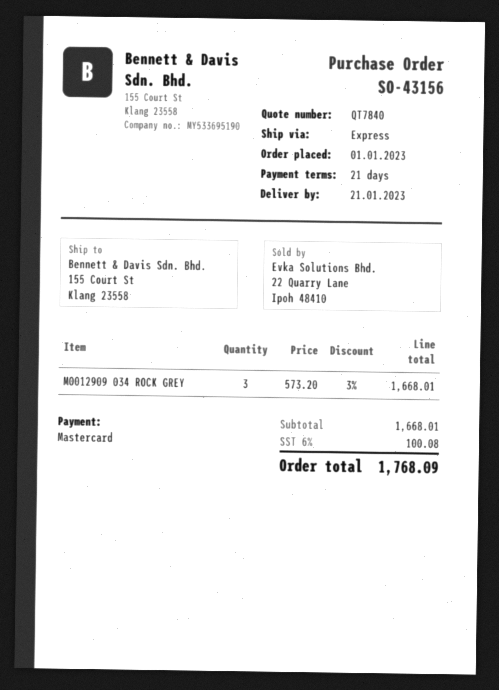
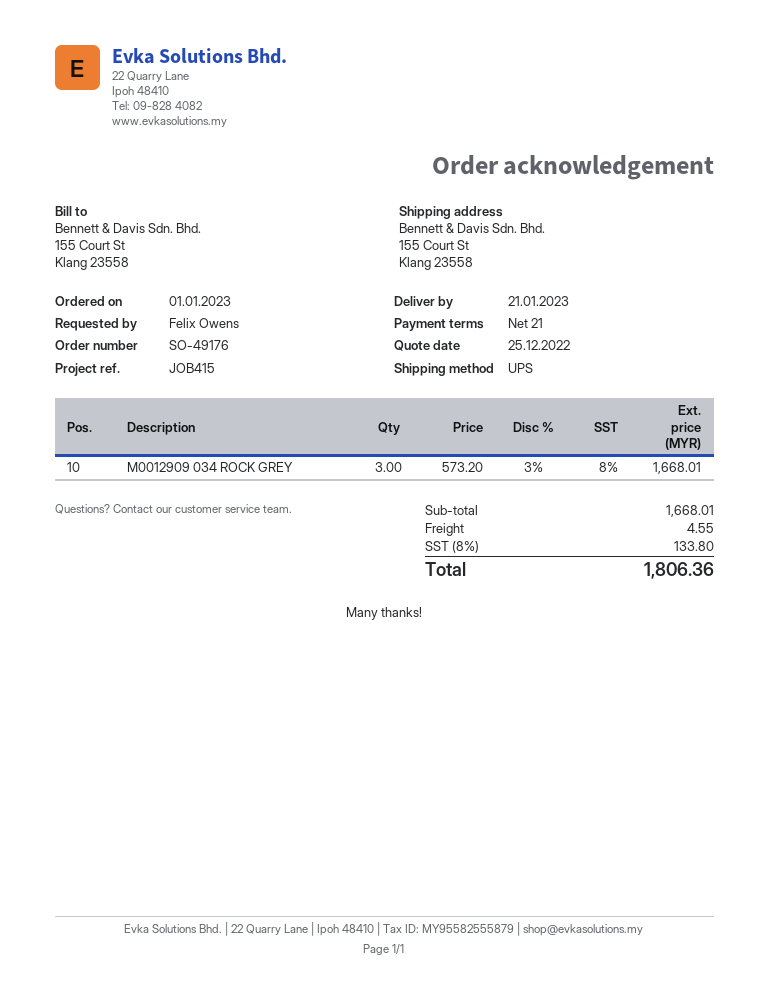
order number: SO-43156 -> SO-49176
shipping method: express -> UPS
shipping: none -> 4.55
tax: 6% = 100.08 -> 8% = 133.80
total: 1768.09 -> 1806.36

